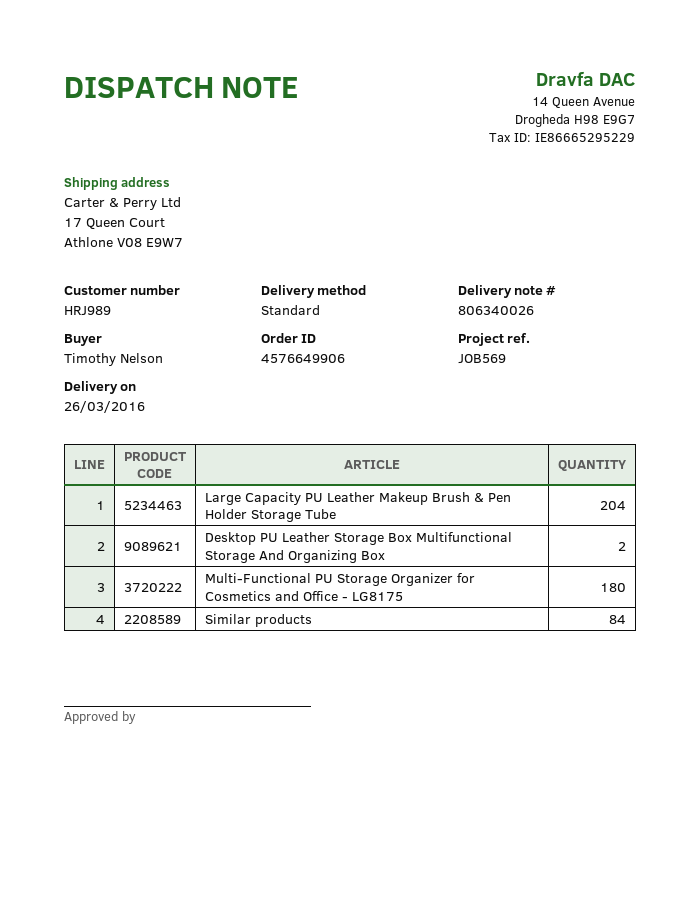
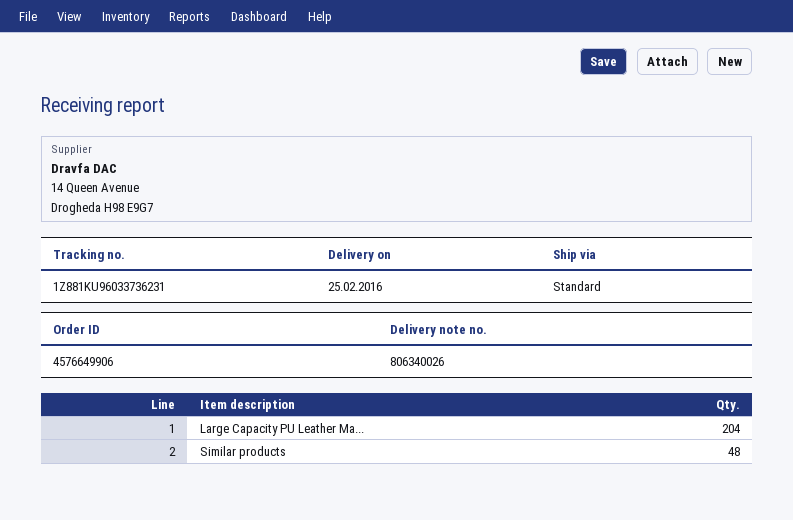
delivery date: 2016-03-26 -> 2016-02-25
Desktop PU Leather Storage Box Multifunctional Storage And Organizing Box: 2 -> none
Multi-Functional PU Storage Organizer for Cosmetics and Office - LG8175: 180 -> none
Similar products: 84 -> 48

